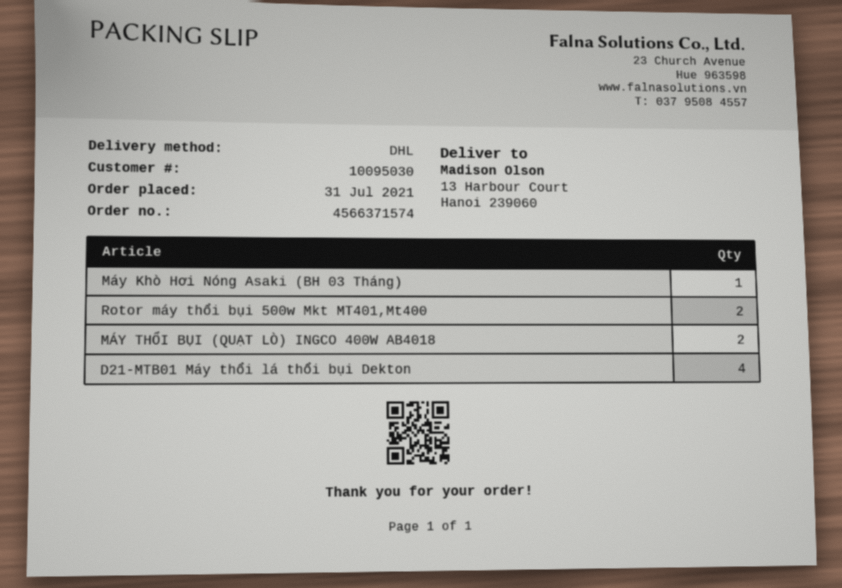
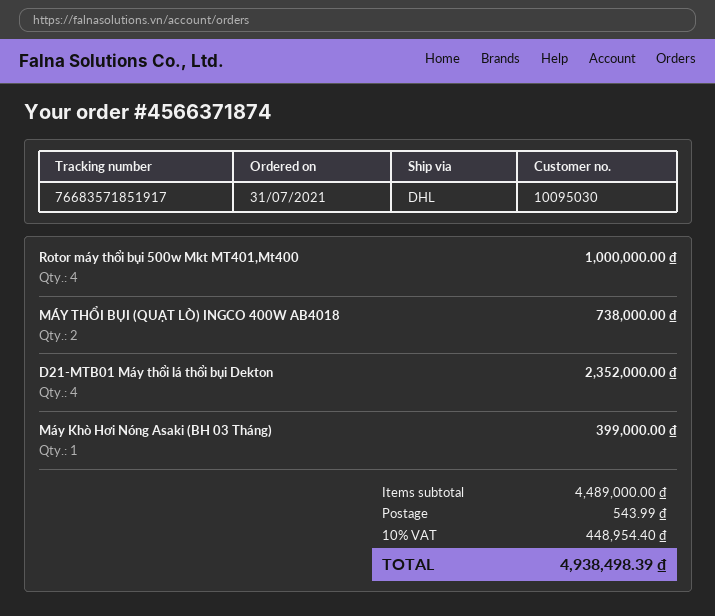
order number: 4566371574 -> 4566371874
Rotor máy thổi bụi 500w Mkt MT401,Mt400: 2 -> 4

